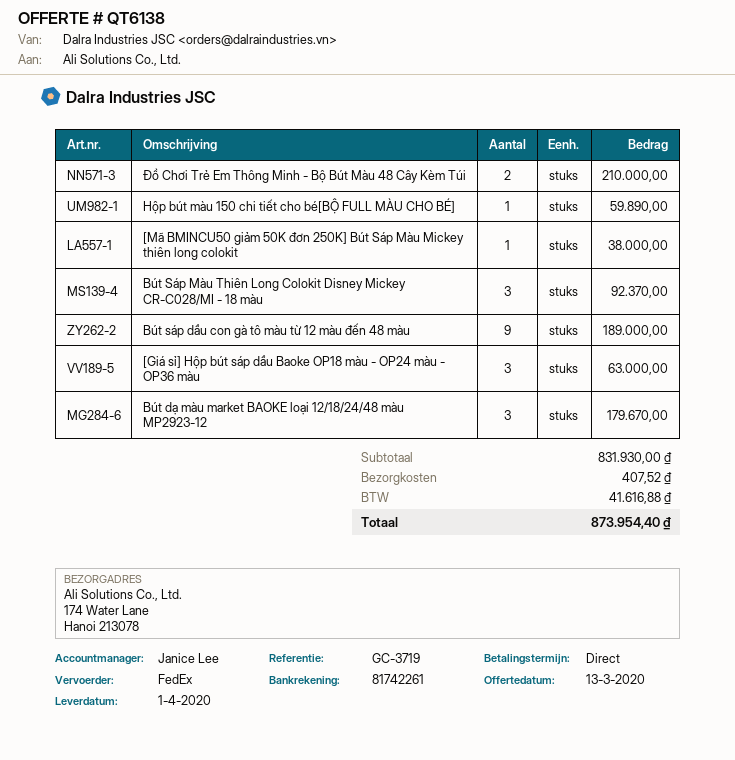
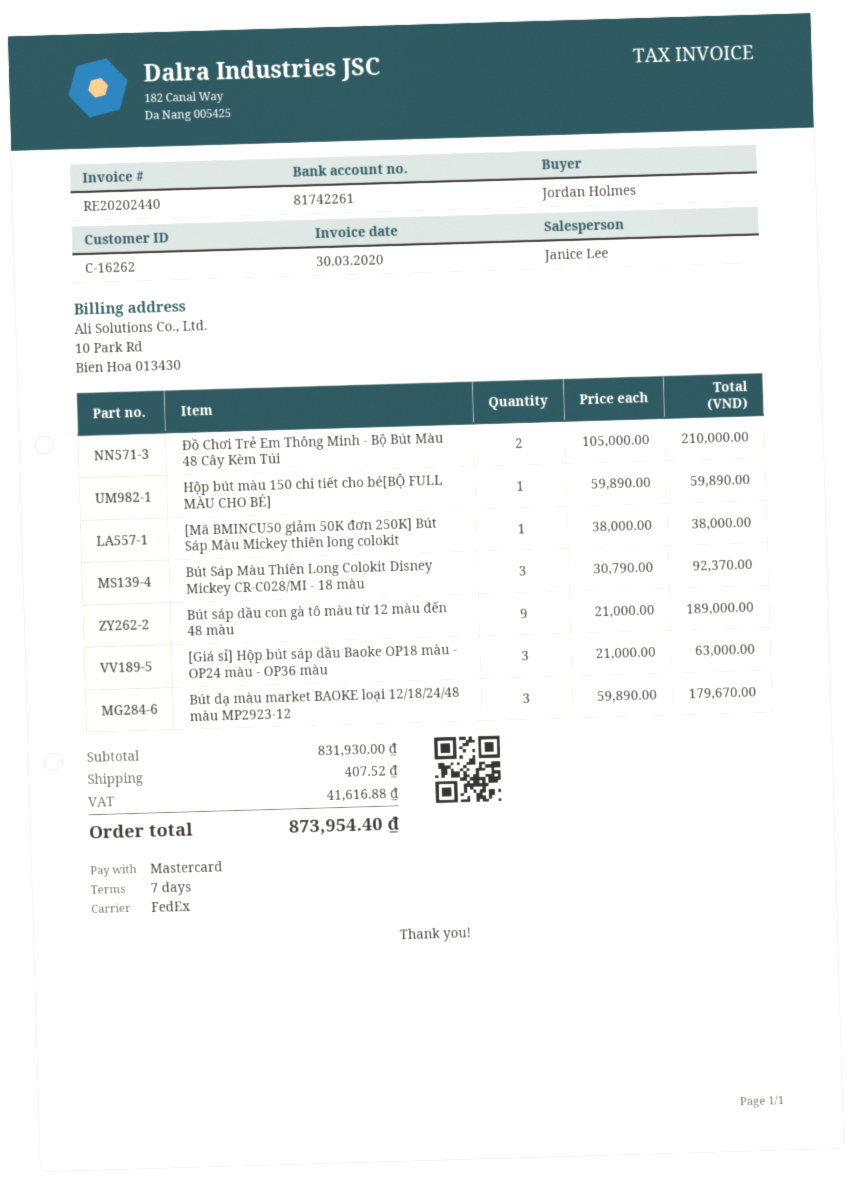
payment terms: on receipt -> 7 days

